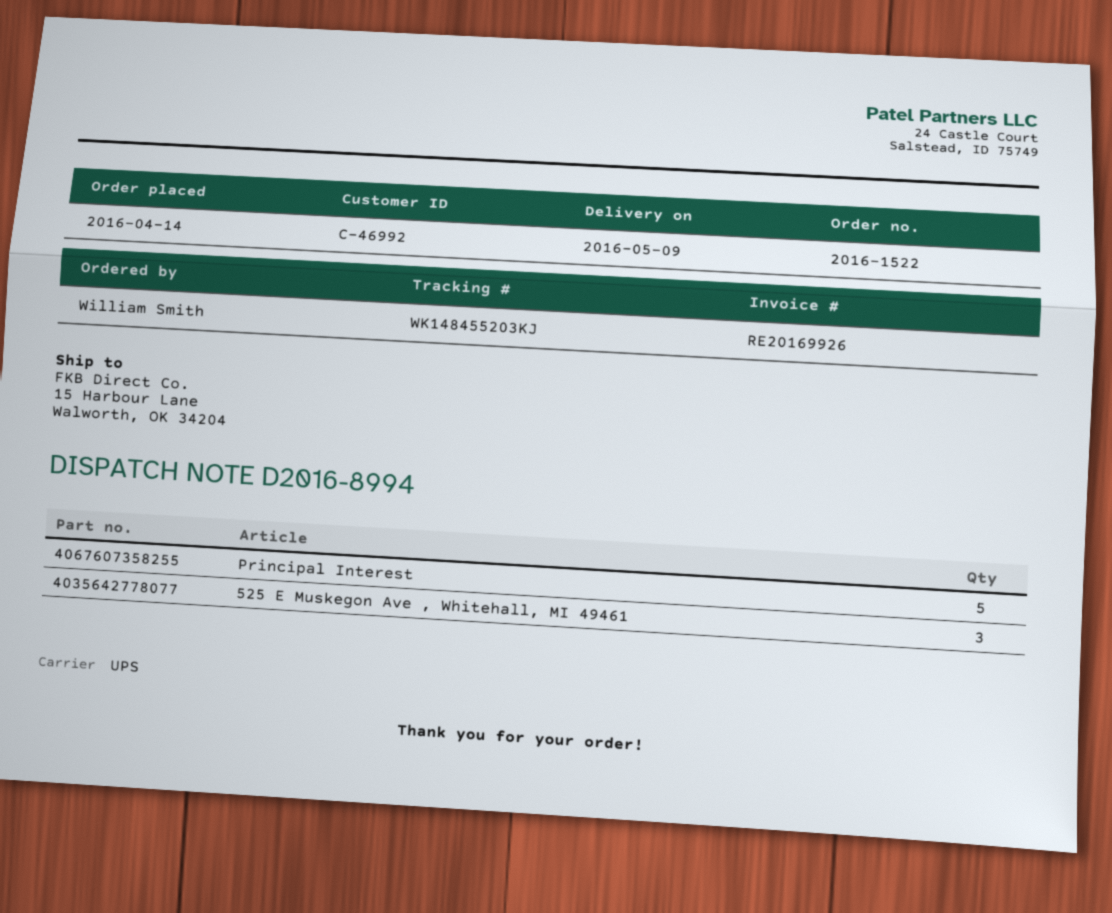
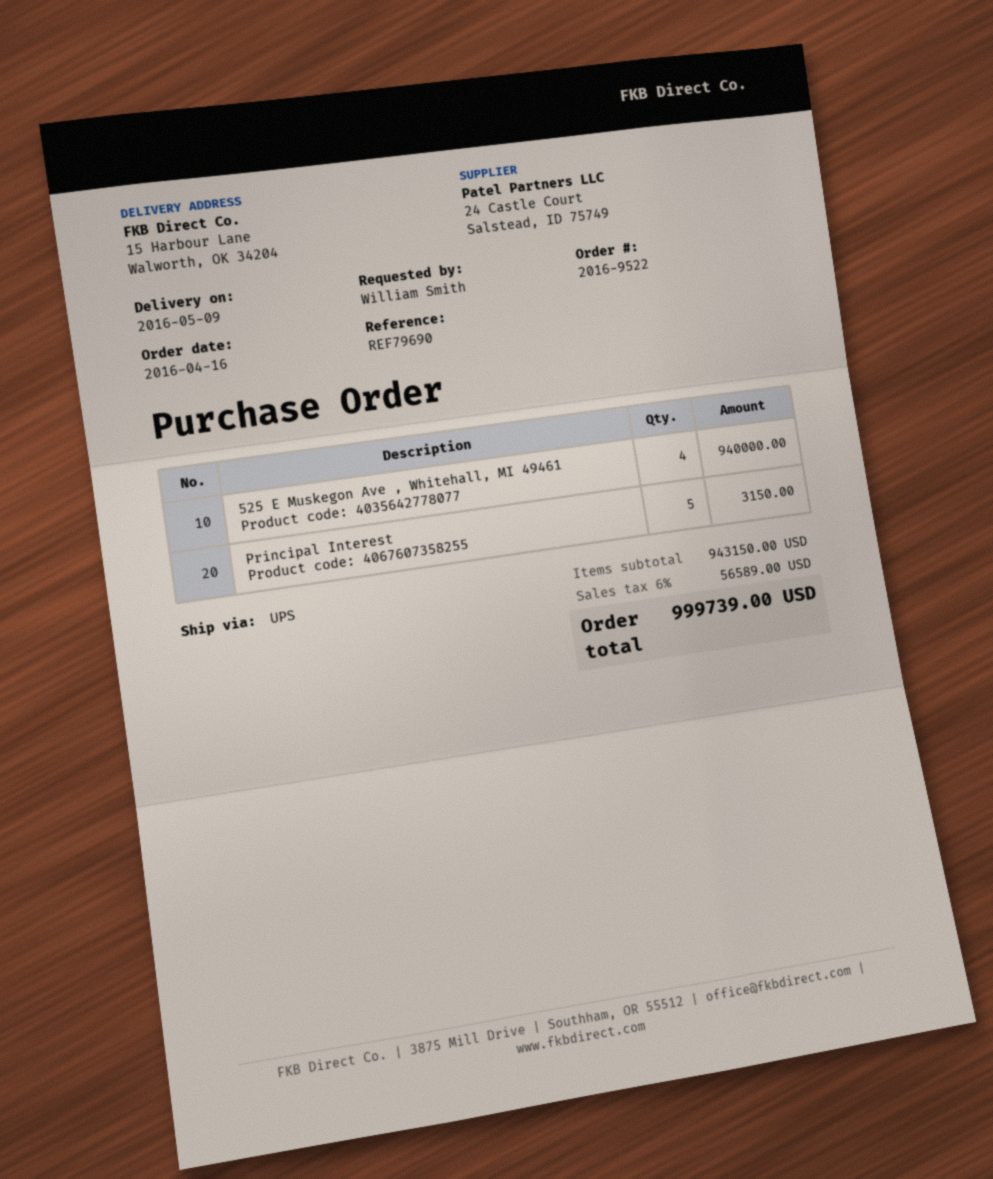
order number: 2016-1522 -> 2016-9522
order date: 2016-04-14 -> 2016-04-16
525 E Muskegon Ave , Whitehall, MI 49461: 3 -> 4

